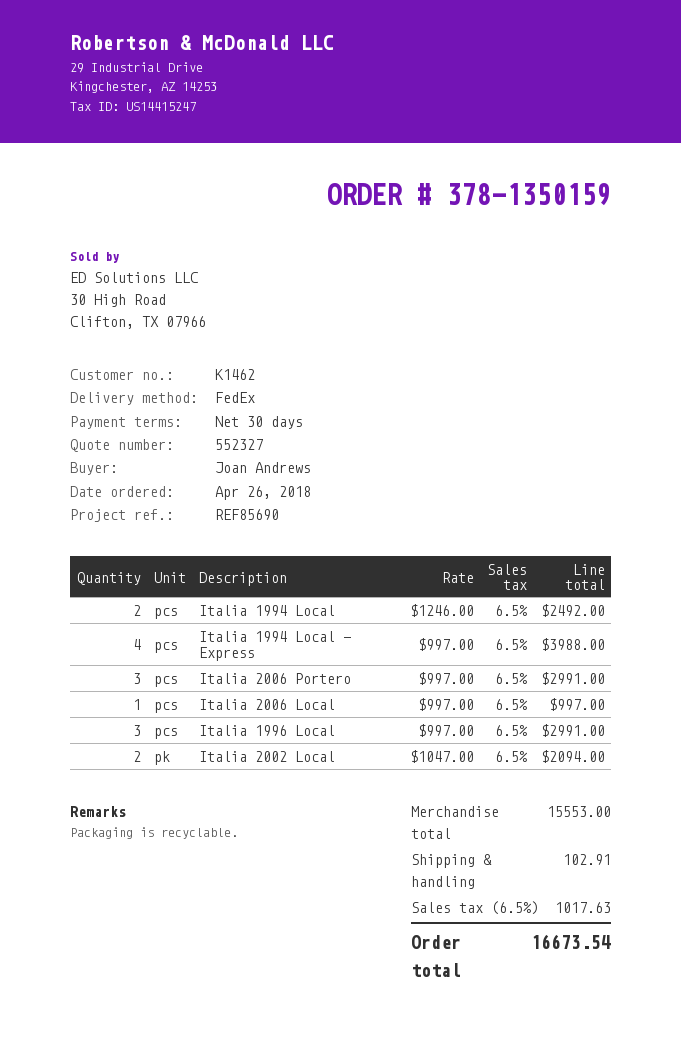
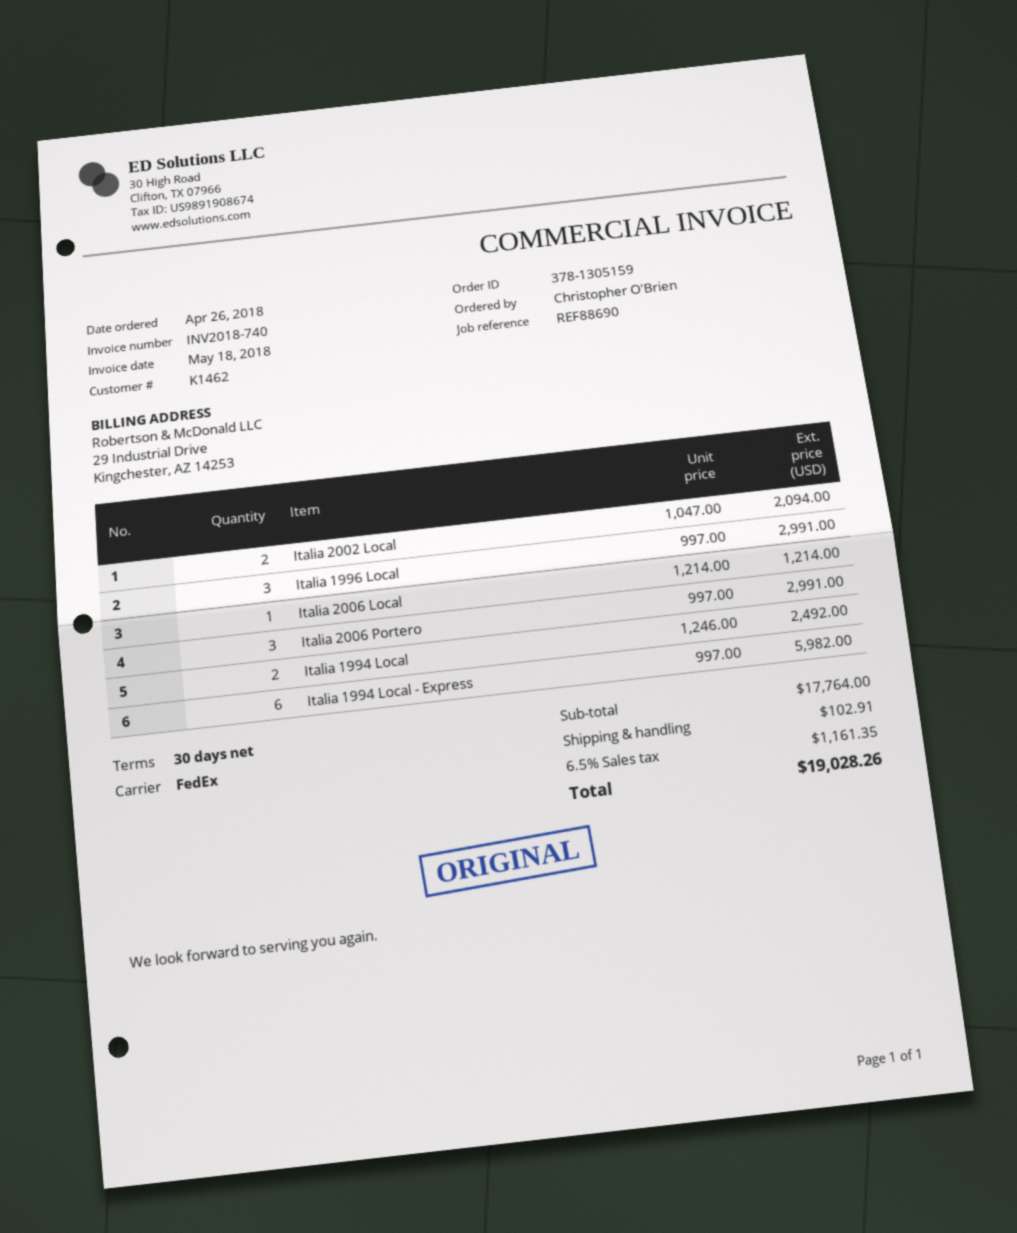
order number: 378-1350159 -> 378-1305159
reference: REF85690 -> REF88690
ordered by: Joan Andrews -> Christopher O'Brien
Italia 1994 Local - Express: 4 x 997.00 = 3988.00 -> 6 x 997.00 = 5982.00
Italia 2006 Local: 1 x 997.00 = 997.00 -> 1 x 1214.00 = 1214.00
subtotal: 15553.00 -> 17764.00
tax: 6.5% = 1017.63 -> 6.5% = 1161.35
total: 16673.54 -> 19028.26

